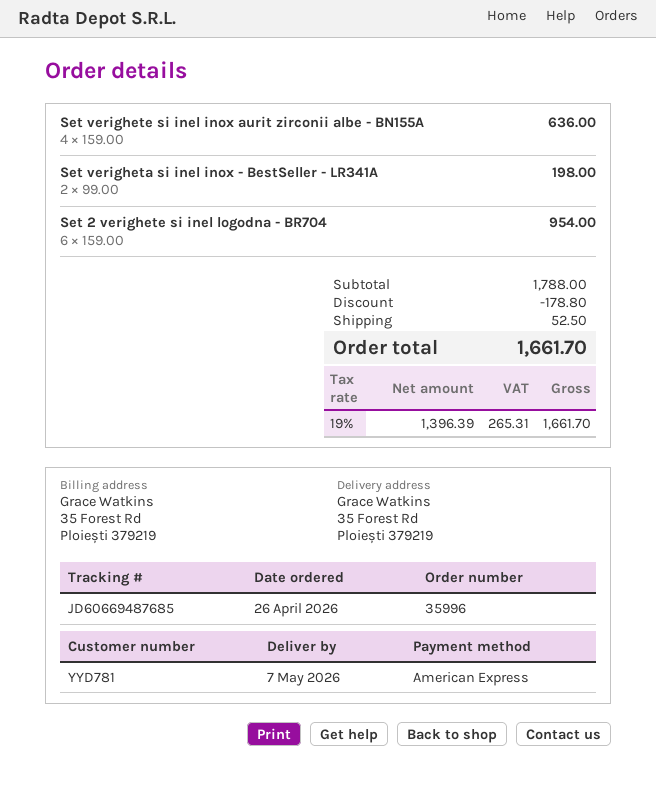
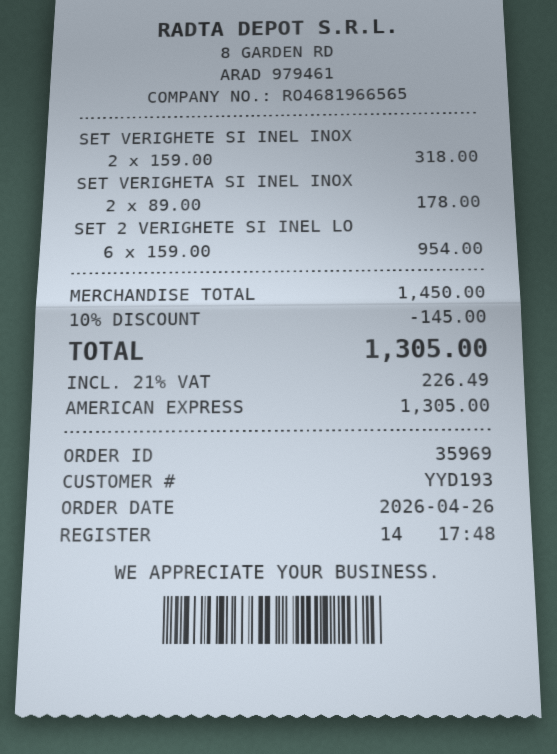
order number: 35996 -> 35969
customer number: YYD781 -> YYD193
Set verighete si inel inox aurit zirconii albe - BN155A: 4 x 159.00 = 636.00 -> 2 x 159.00 = 318.00
Set verigheta si inel inox - BestSeller - LR341A: 2 x 99.00 = 198.00 -> 2 x 89.00 = 178.00
subtotal: 1788.00 -> 1450.00
discount: 178.80 -> 145.00
shipping: 52.50 -> none
tax: 19% = 265.31 -> 21% = 226.49
total: 1661.70 -> 1305.00

